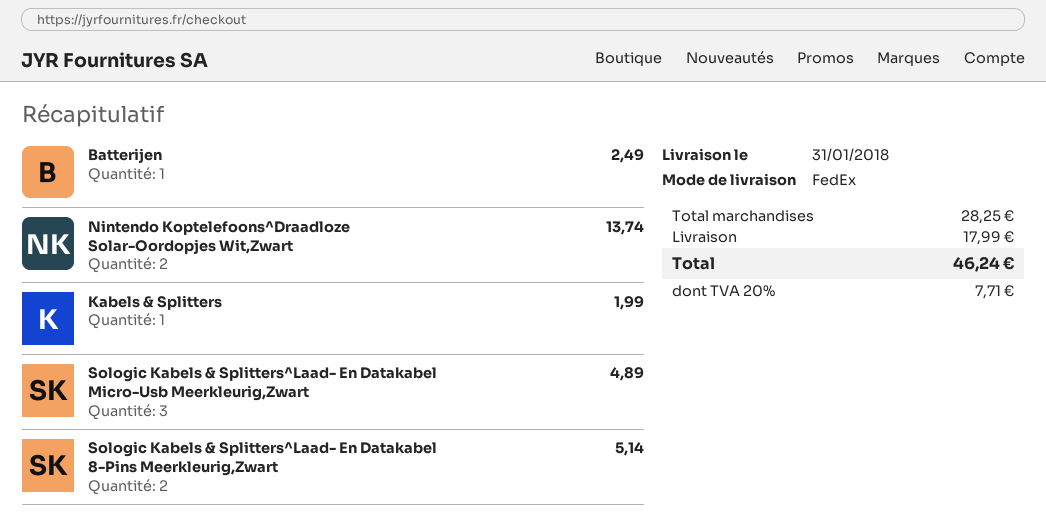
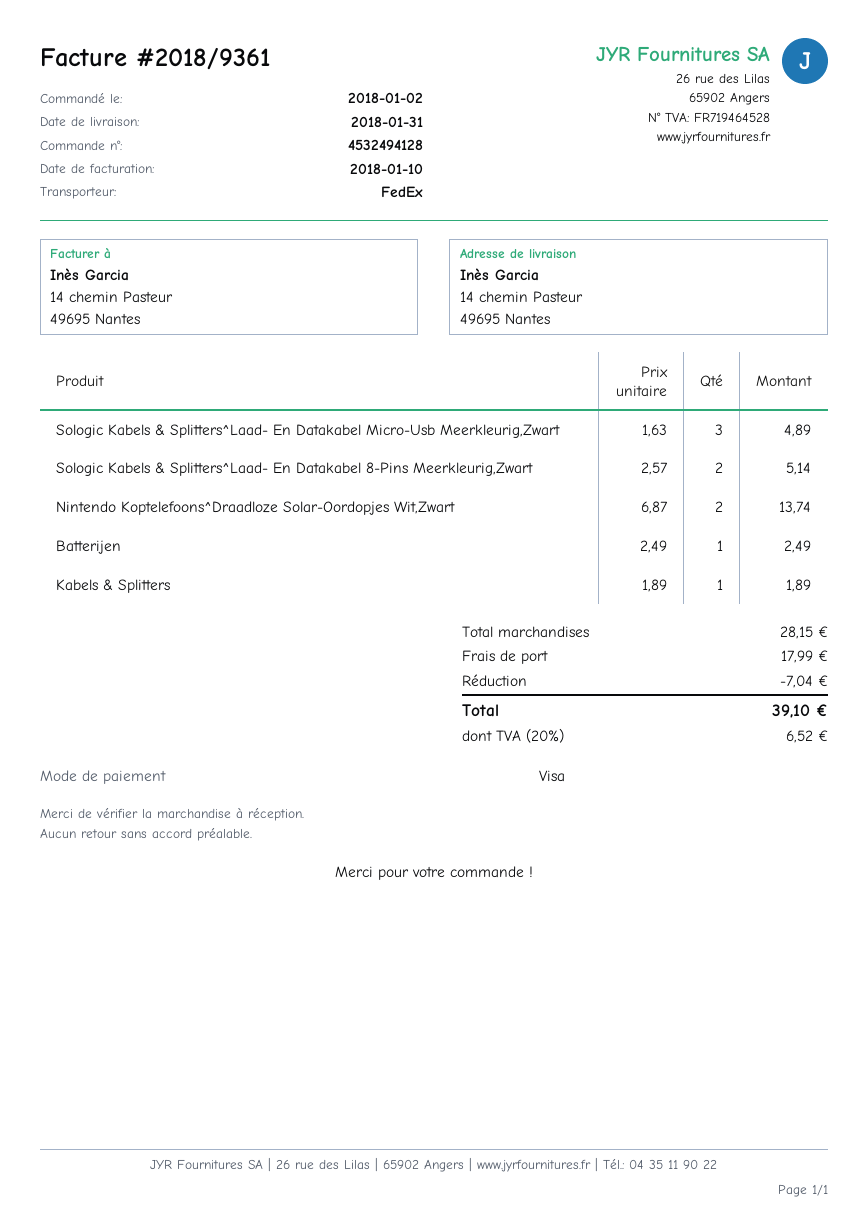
Kabels & Splitters: 1 for 1.99 -> 1 for 1.89
subtotal: 28.25 -> 28.15
discount: none -> 7.04
tax: 20% = 7.71 -> 20% = 6.52
total: 46.24 -> 39.10

